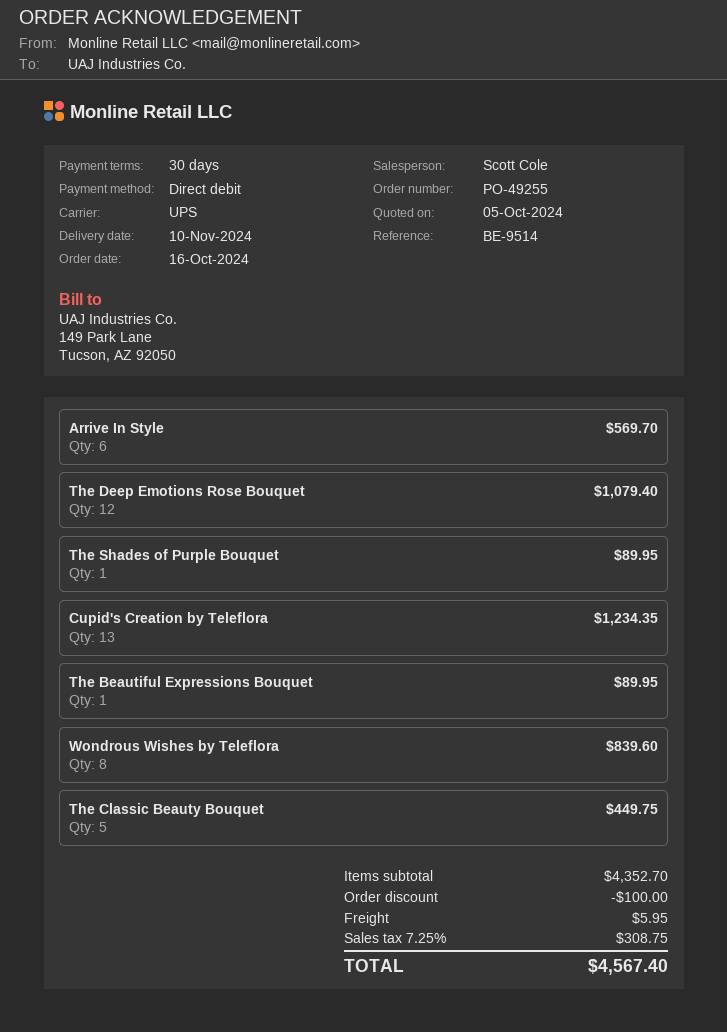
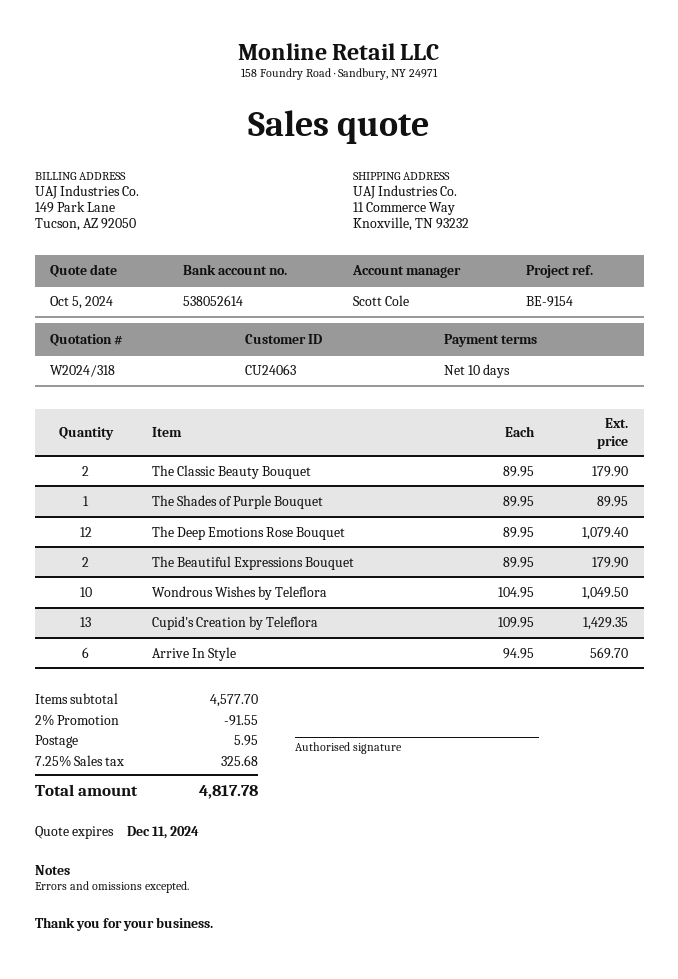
payment terms: 30 days -> 10 days
reference: BE-9514 -> BE-9154
Cupid's Creation by Teleflora: 13 for 1234.35 -> 13 for 1429.35
The Beautiful Expressions Bouquet: 1 for 89.95 -> 2 for 179.90
Wondrous Wishes by Teleflora: 8 for 839.60 -> 10 for 1049.50
The Classic Beauty Bouquet: 5 for 449.75 -> 2 for 179.90
subtotal: 4352.70 -> 4577.70
discount: 100.00 -> 91.55
tax: 7.25% = 308.75 -> 7.25% = 325.68
total: 4567.40 -> 4817.78

